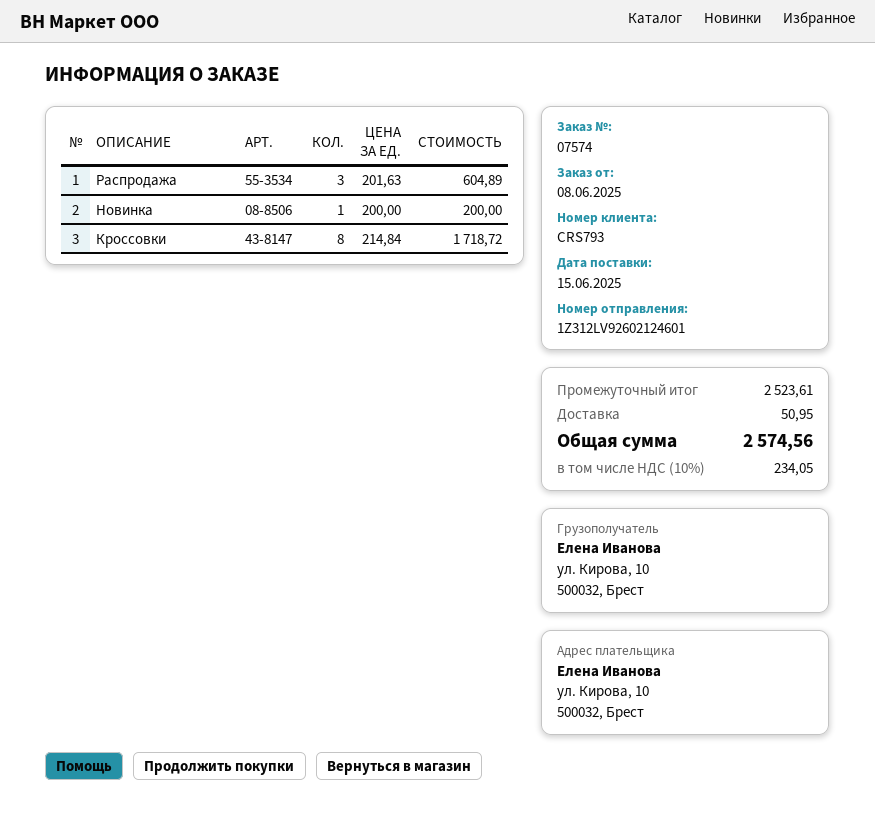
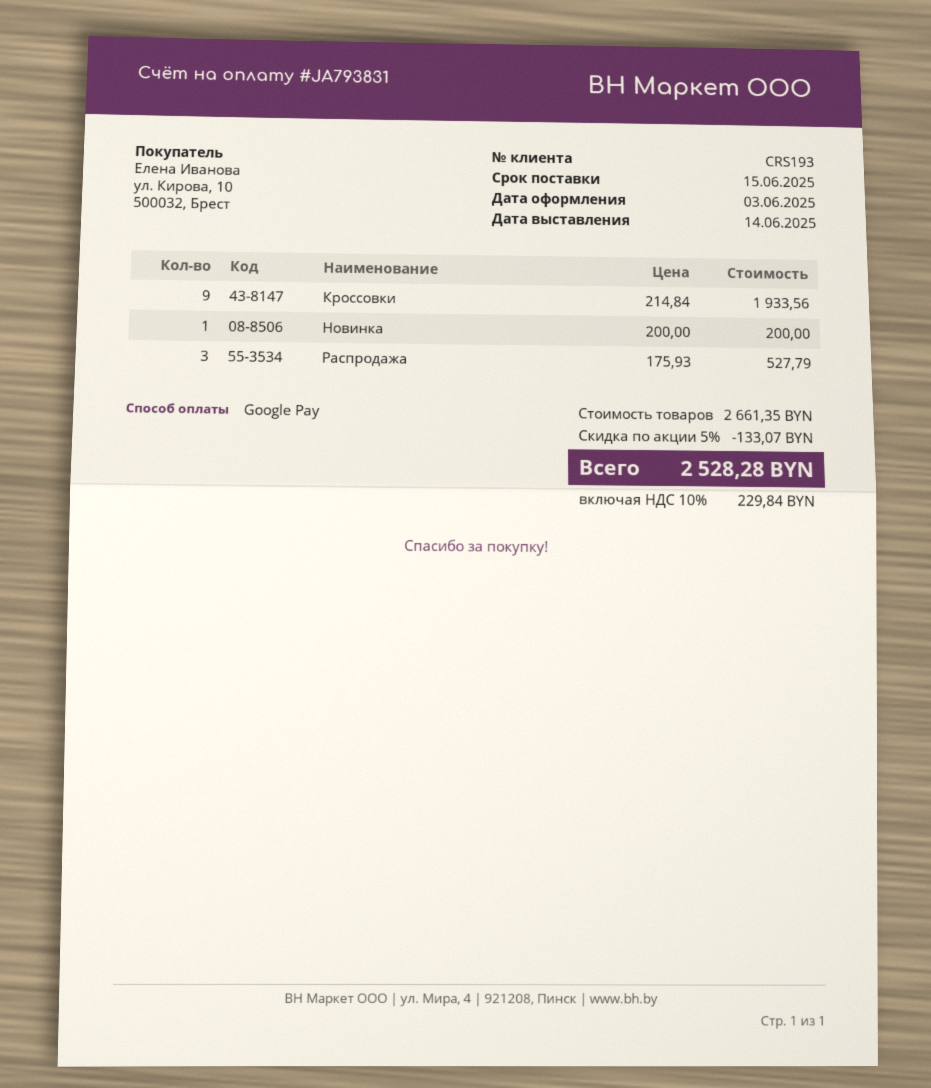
order date: 2025-06-08 -> 2025-06-03
customer number: CRS793 -> CRS193
Распродажа: 3 x 201.63 = 604.89 -> 3 x 175.93 = 527.79
Кроссовки: 8 x 214.84 = 1718.72 -> 9 x 214.84 = 1933.56
subtotal: 2523.61 -> 2661.35
discount: none -> 5% = 133.07
shipping: 50.95 -> none
tax: 10% = 234.05 -> 10% = 229.84
total: 2574.56 -> 2528.28

